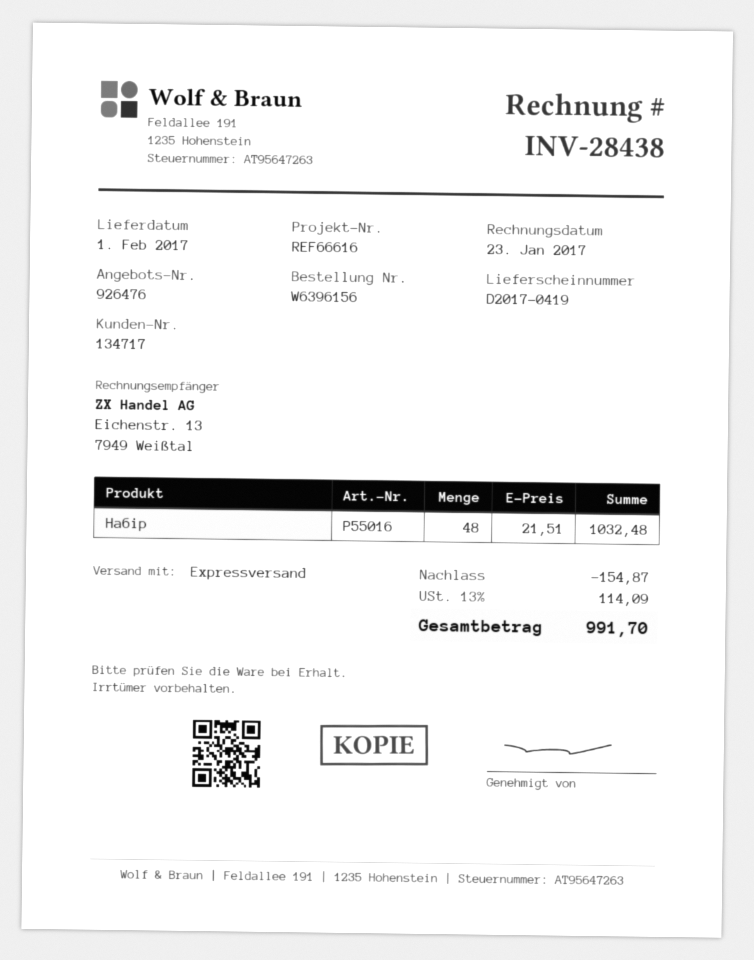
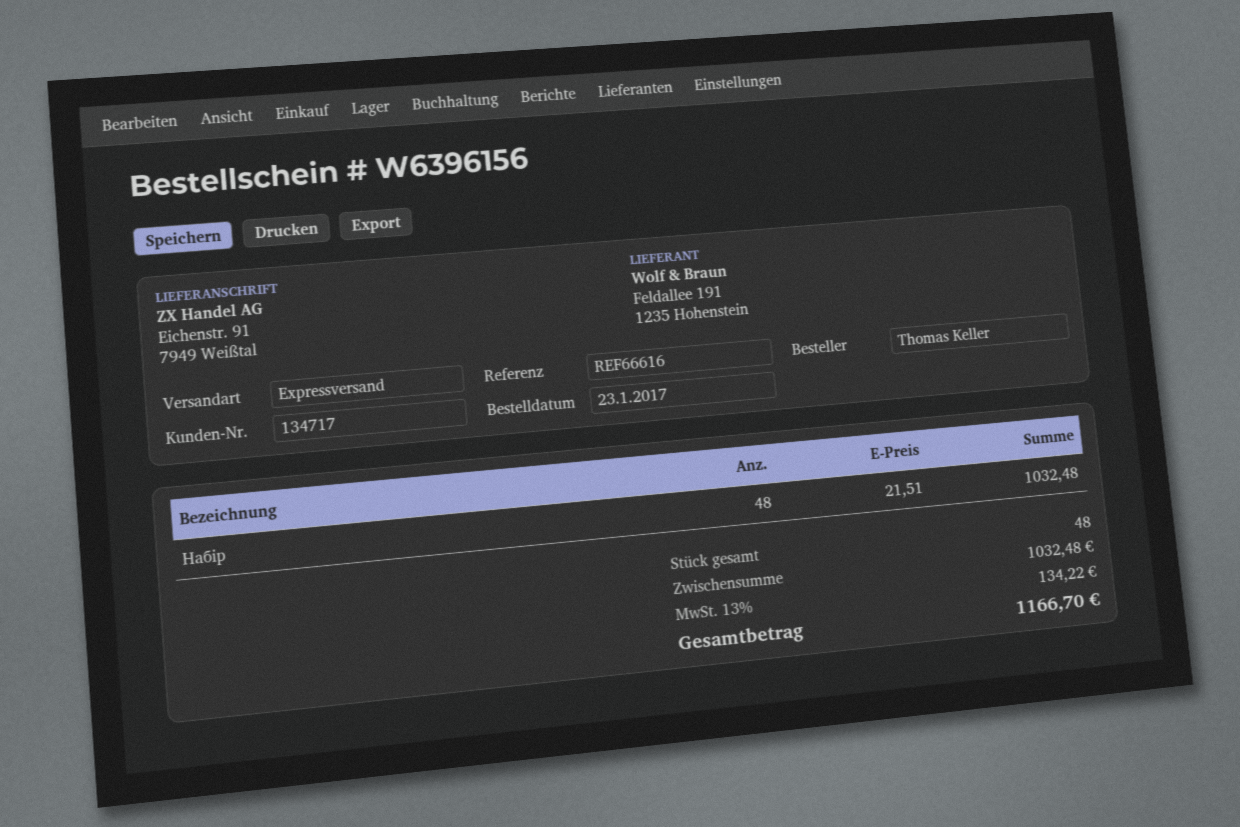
discount: 154.87 -> none
tax: 13% = 114.09 -> 13% = 134.22
total: 991.70 -> 1166.70

